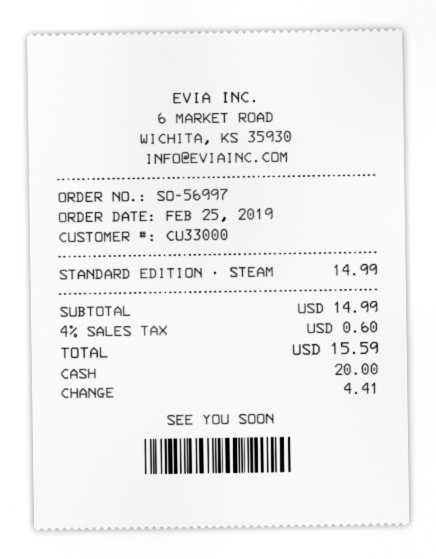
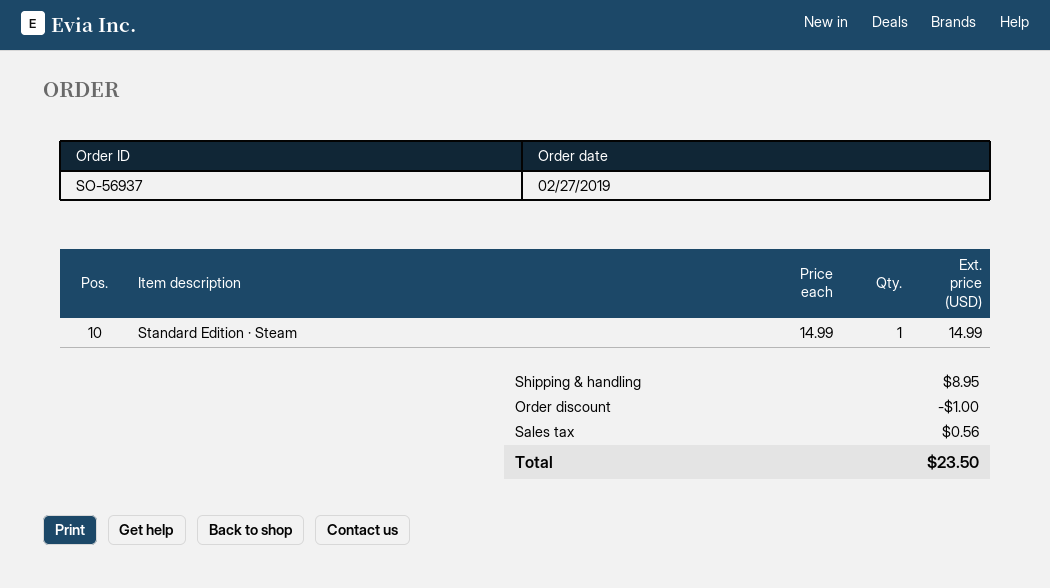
order number: SO-56997 -> SO-56937
order date: 2019-02-25 -> 2019-02-27
discount: none -> 1.00
shipping: none -> 8.95
tax: 0.60 -> 0.56
total: 15.59 -> 23.50

